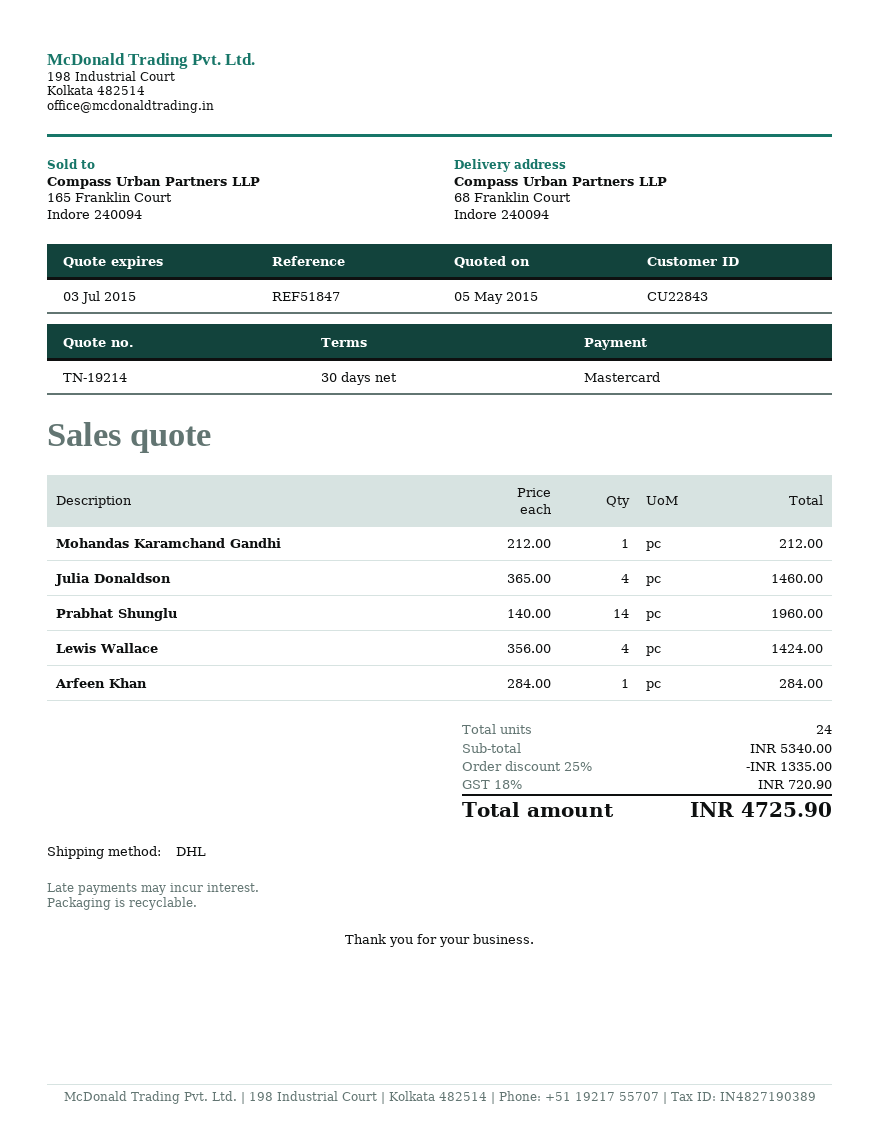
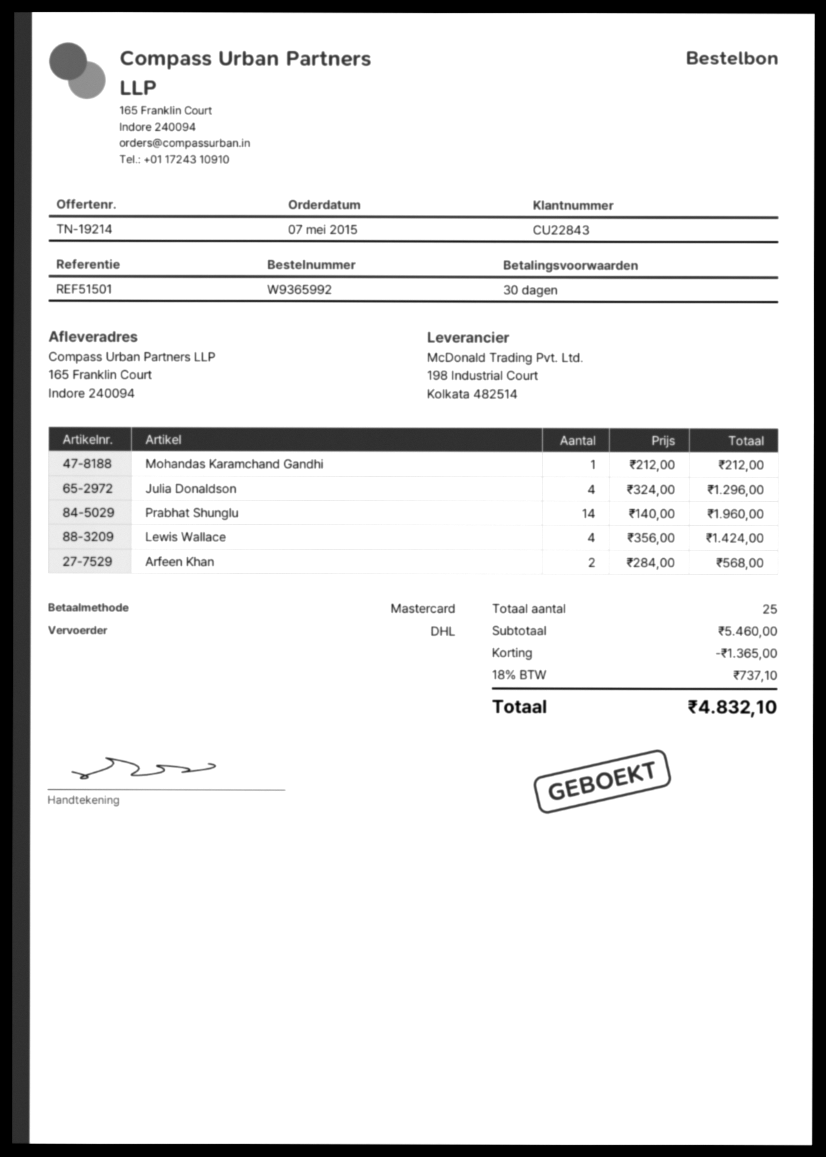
reference: REF51847 -> REF51501
ship to: 68 Franklin Court, Indore 240094 -> 165 Franklin Court, Indore 240094
Julia Donaldson: 4 x 365.00 = 1460.00 -> 4 x 324.00 = 1296.00
Arfeen Khan: 1 x 284.00 = 284.00 -> 2 x 284.00 = 568.00
total quantity: 24 -> 25
subtotal: 5340.00 -> 5460.00
discount: 1335.00 -> 1365.00
tax: 18% = 720.90 -> 18% = 737.10
total: 4725.90 -> 4832.10

